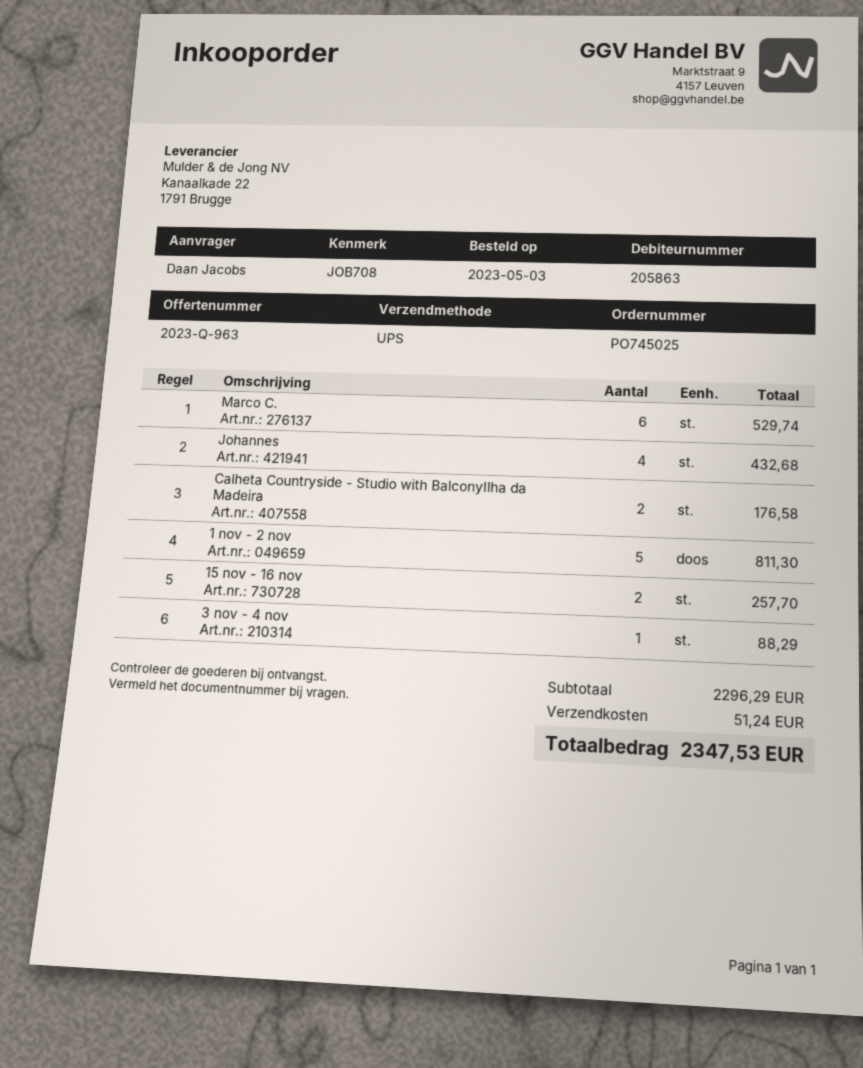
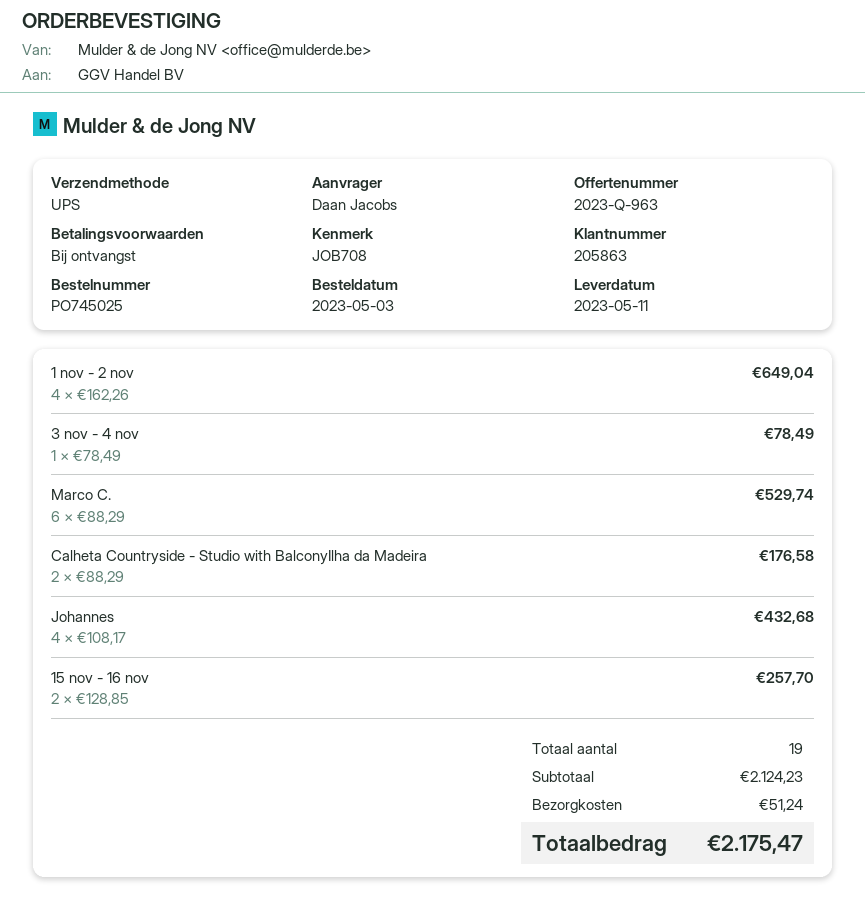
1 nov - 2 nov: 5 for 811.30 -> 4 for 649.04
3 nov - 4 nov: 1 for 88.29 -> 1 for 78.49
subtotal: 2296.29 -> 2124.23
total: 2347.53 -> 2175.47

